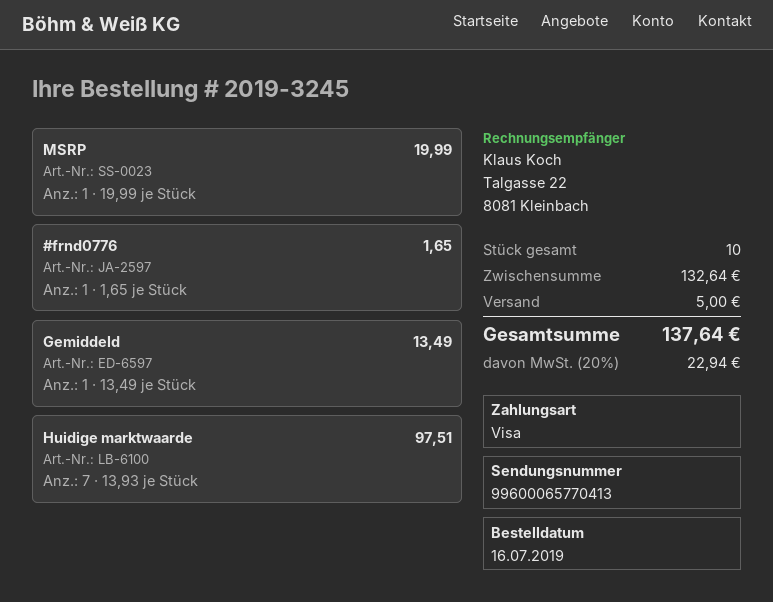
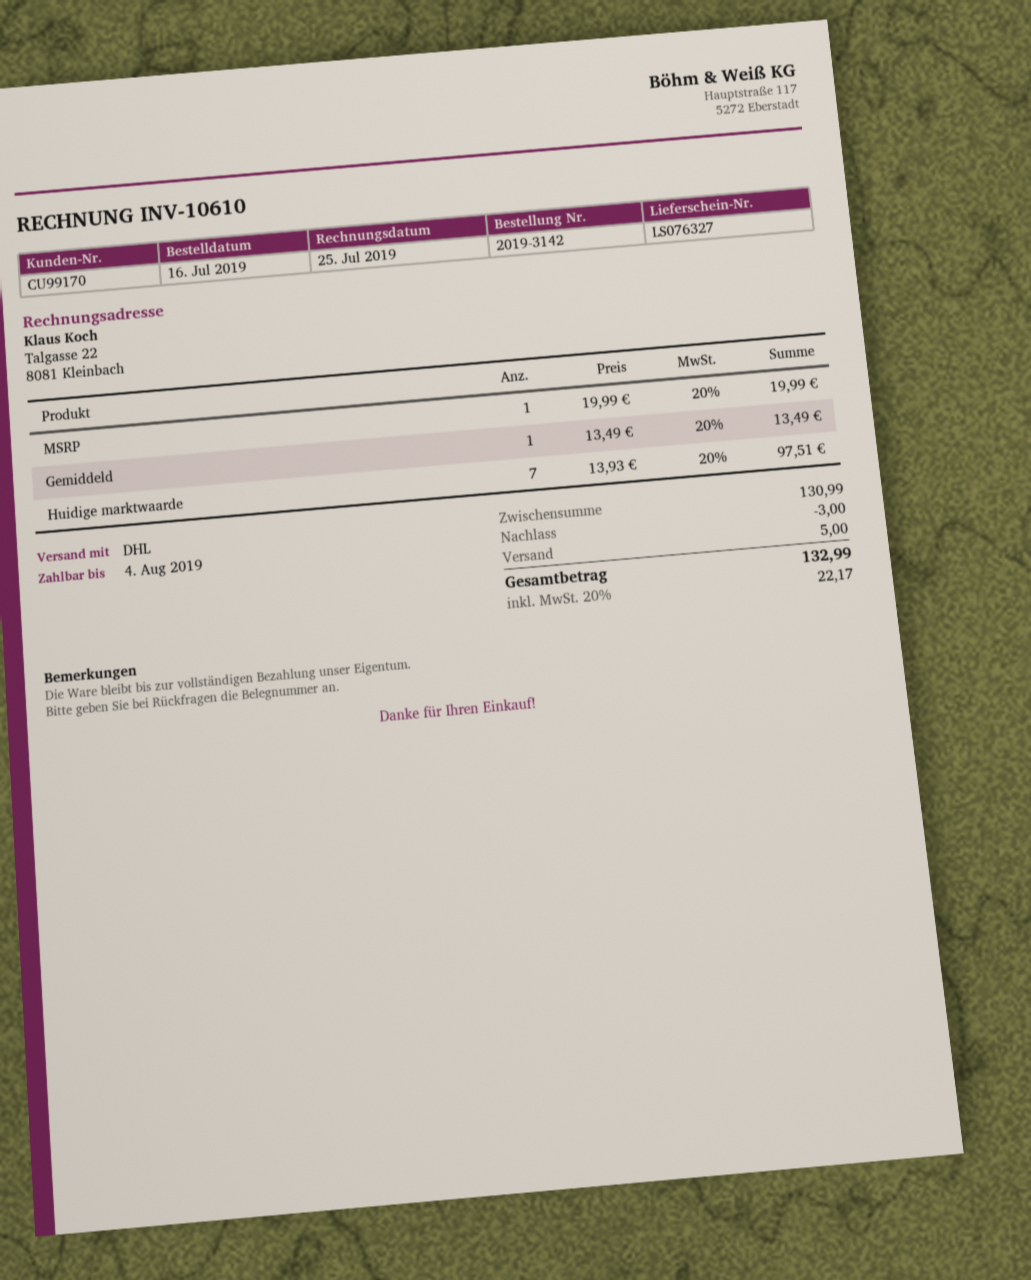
order number: 2019-3245 -> 2019-3142
#frnd0776: 1 x 1.65 = 1.65 -> none
subtotal: 132.64 -> 130.99
discount: none -> 3.00
tax: 20% = 22.94 -> 20% = 22.17
total: 137.64 -> 132.99

